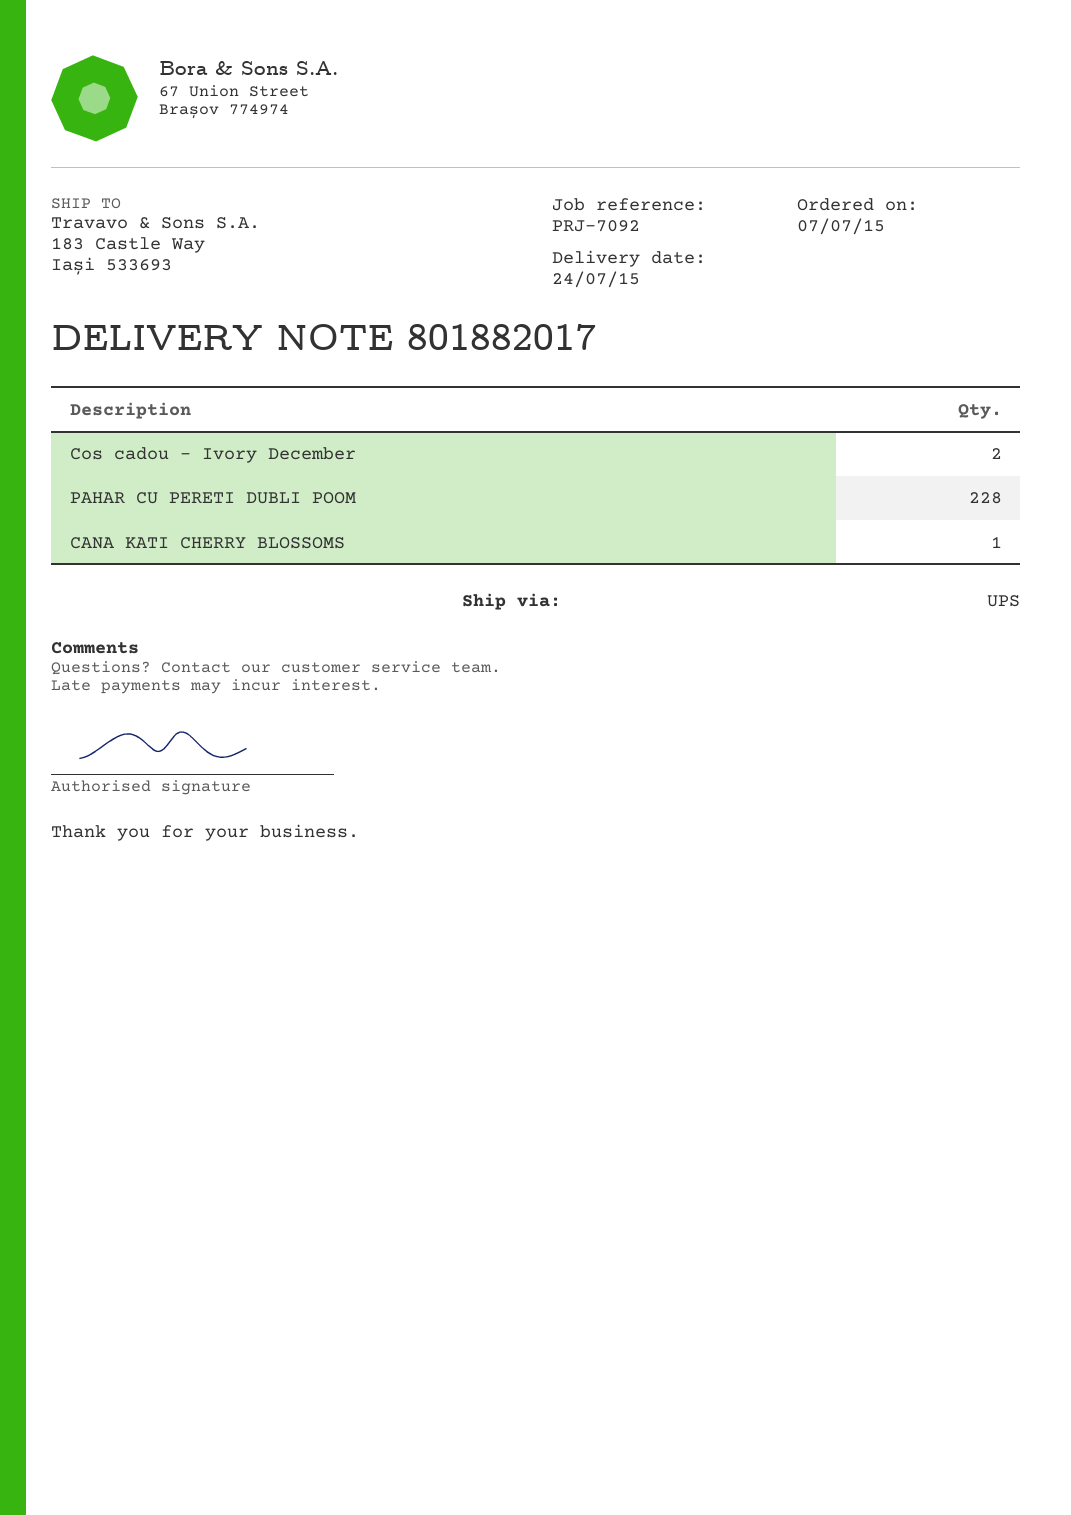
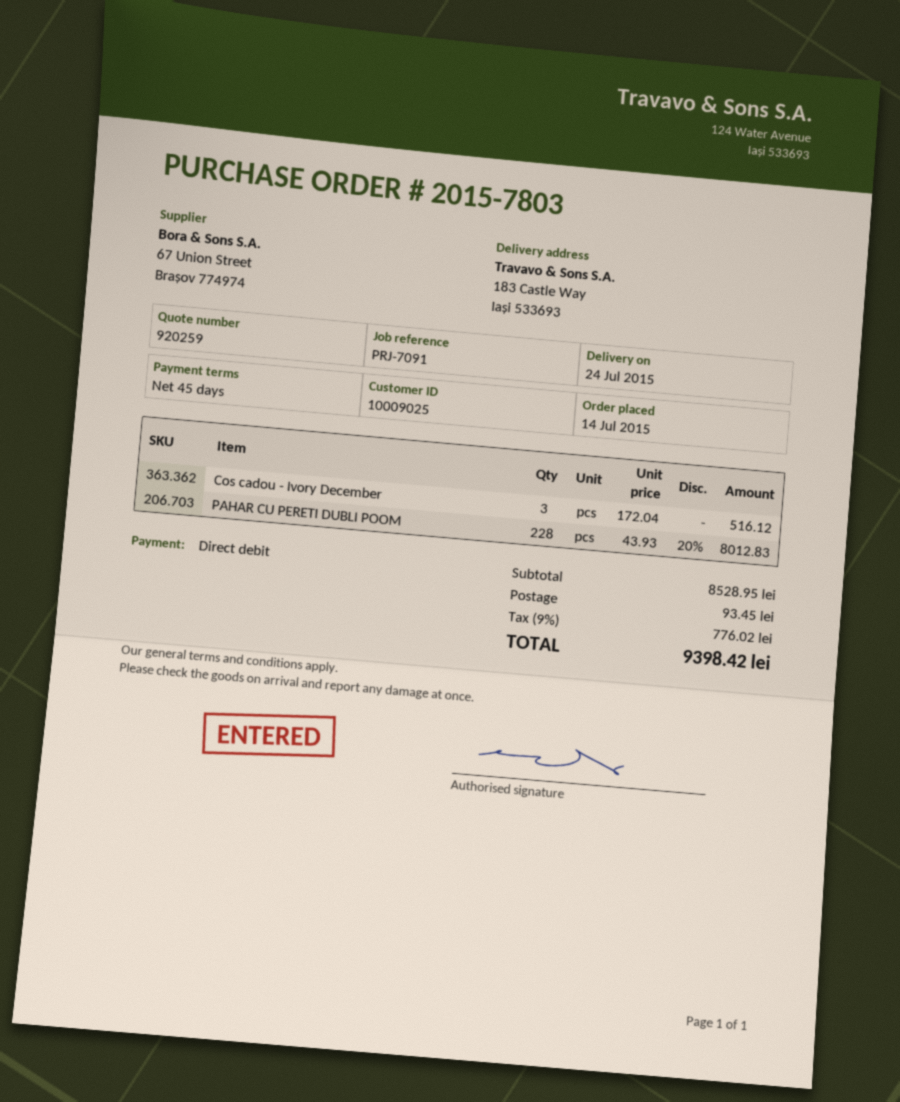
order date: 2015-07-07 -> 2015-07-14
reference: PRJ-7092 -> PRJ-7091
Cos cadou - Ivory December: 2 -> 3
CANA KATI CHERRY BLOSSOMS: 1 -> none

